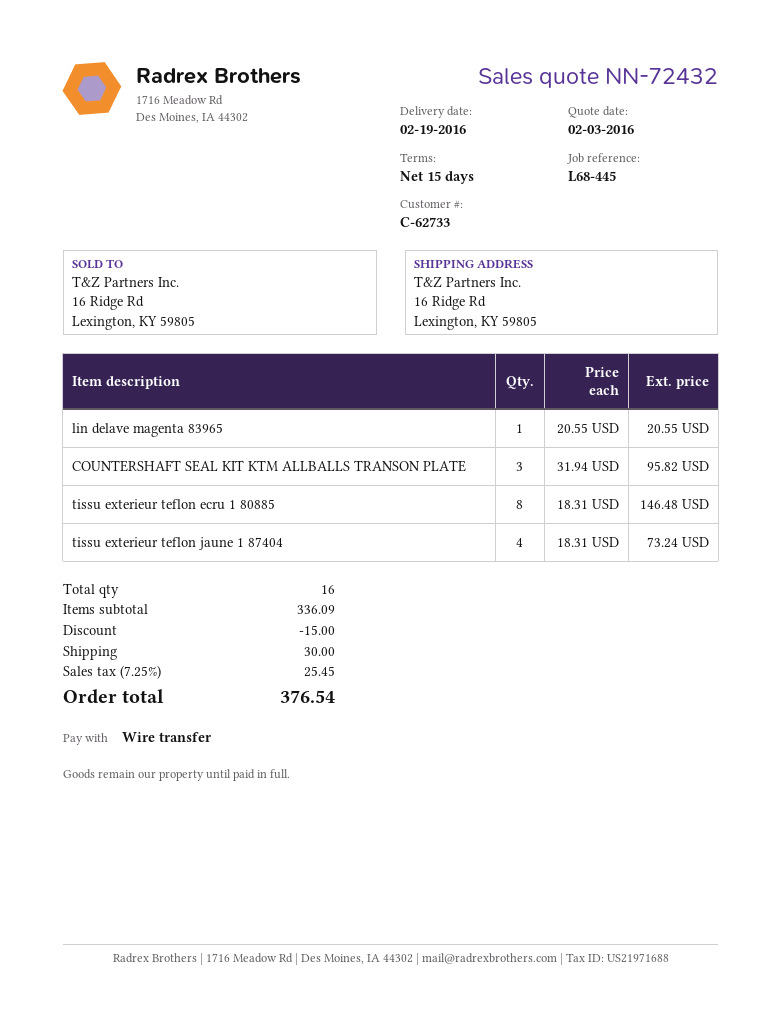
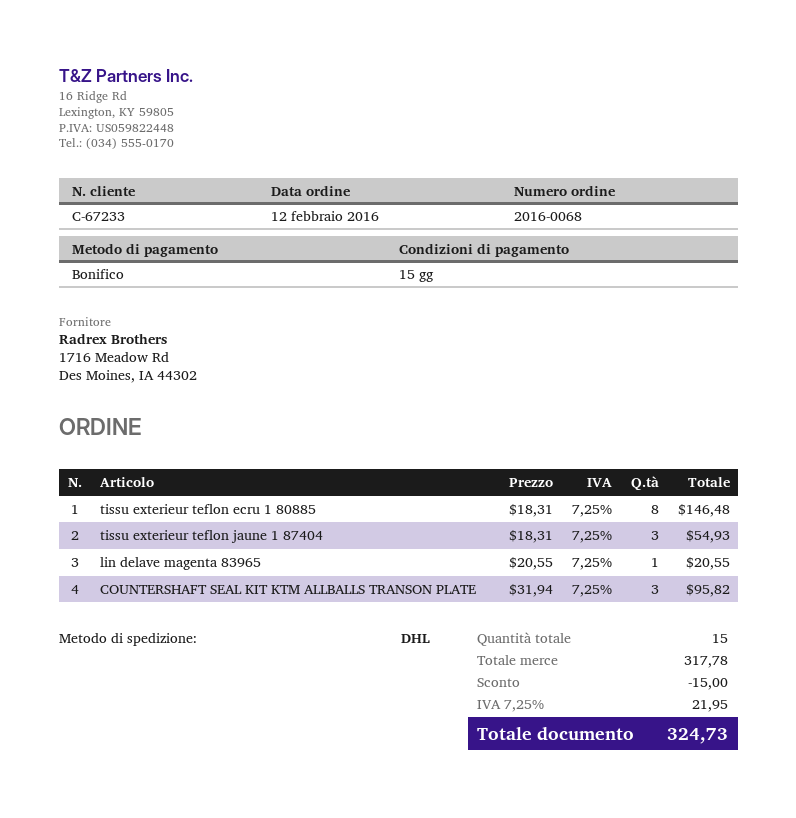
customer number: C-62733 -> C-67233
tissu exterieur teflon jaune 1 87404: 4 x 18.31 = 73.24 -> 3 x 18.31 = 54.93
total quantity: 16 -> 15
subtotal: 336.09 -> 317.78
shipping: 30.00 -> none
tax: 7.25% = 25.45 -> 7.25% = 21.95
total: 376.54 -> 324.73

